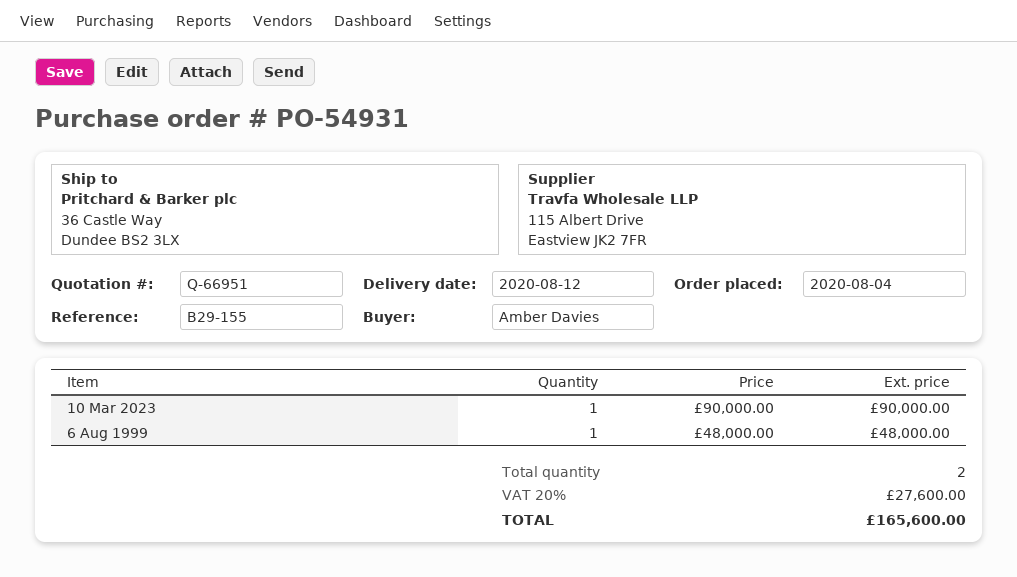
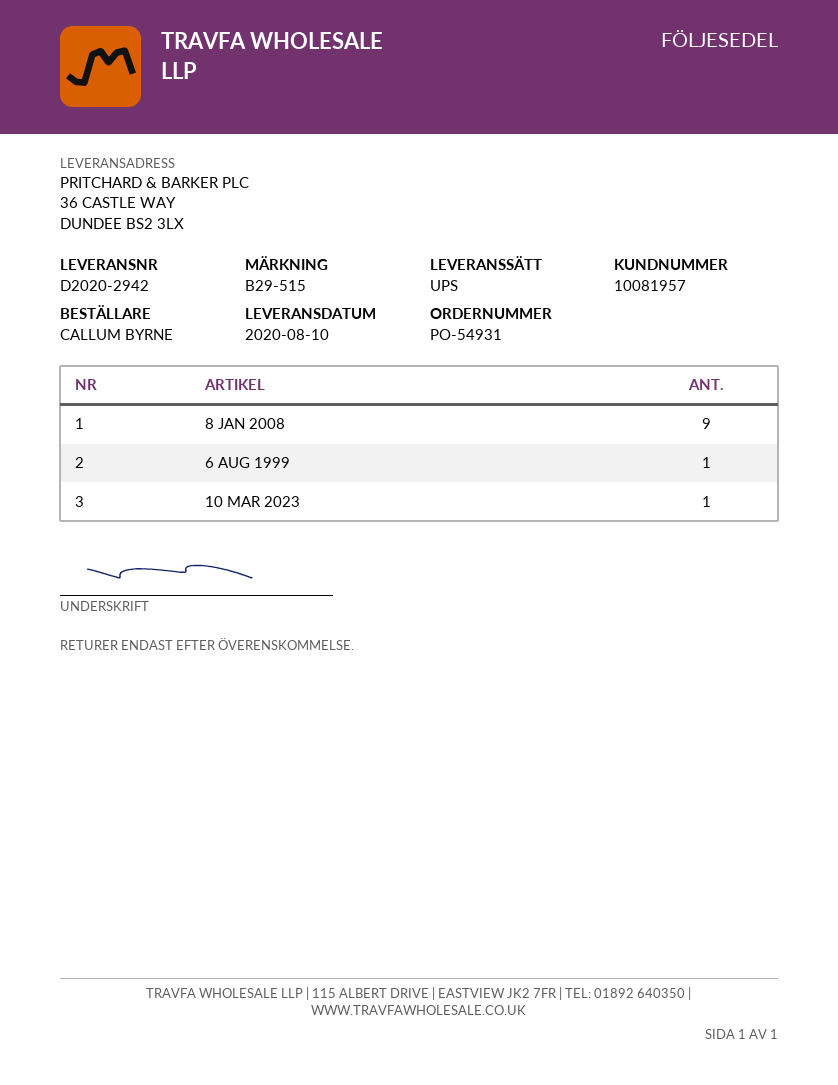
delivery date: 2020-08-12 -> 2020-08-10
reference: B29-155 -> B29-515
ordered by: Amber Davies -> CALLUM BYRNE
8 JAN 2008: none -> 9

